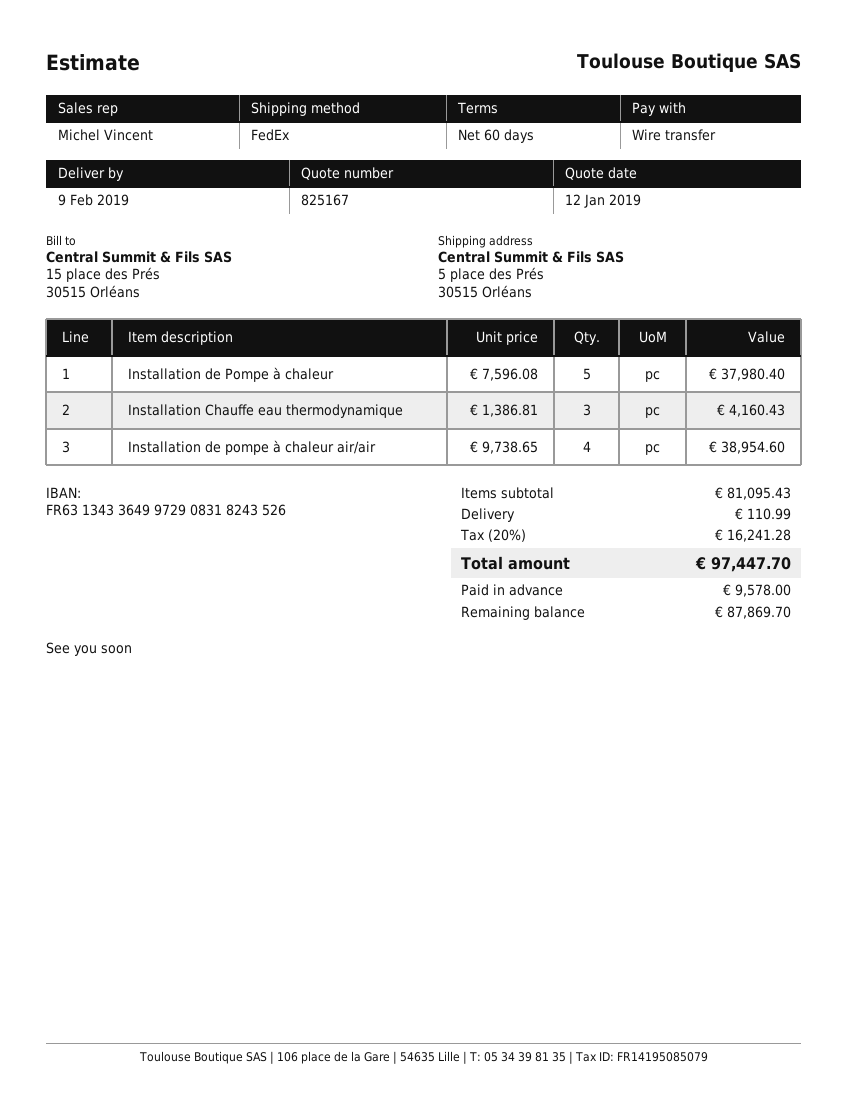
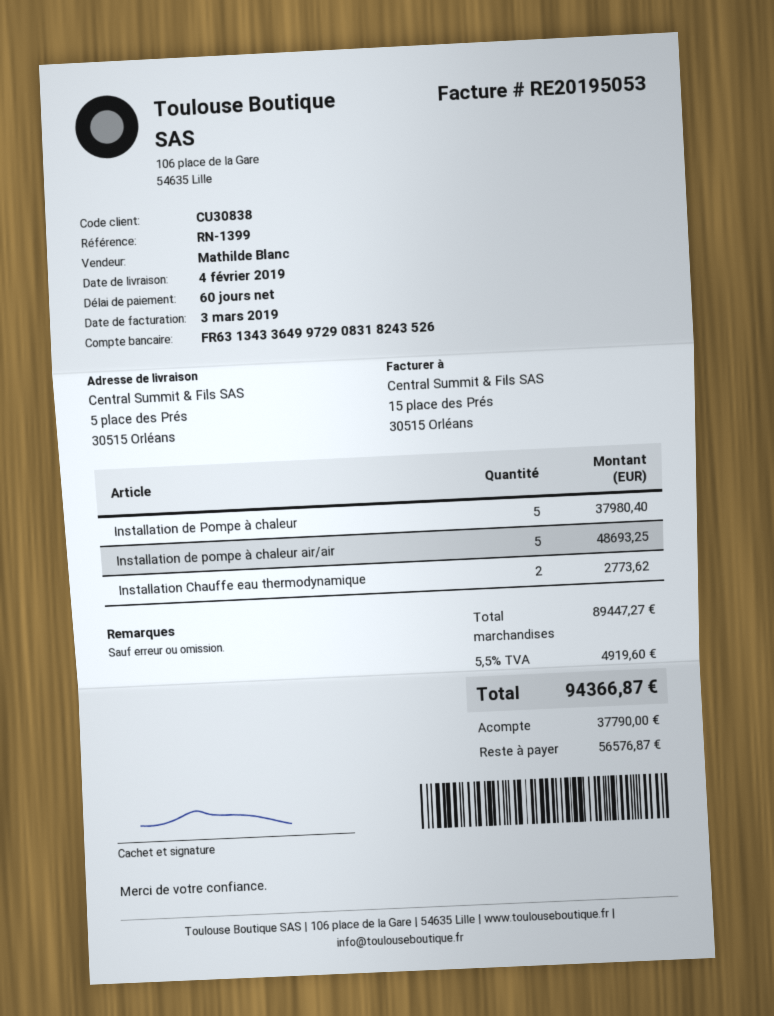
delivery date: 2019-02-09 -> 2019-02-04
sales rep: Michel Vincent -> Mathilde Blanc
Installation Chauffe eau thermodynamique: 3 for 4160.43 -> 2 for 2773.62
Installation de pompe à chaleur air/air: 4 for 38954.60 -> 5 for 48693.25
subtotal: 81095.43 -> 89447.27
shipping: 110.99 -> none
tax: 20% = 16241.28 -> 5.5% = 4919.60
total: 97447.70 -> 94366.87
deposit: 9578.00 -> 37790.00
balance: 87869.70 -> 56576.87

